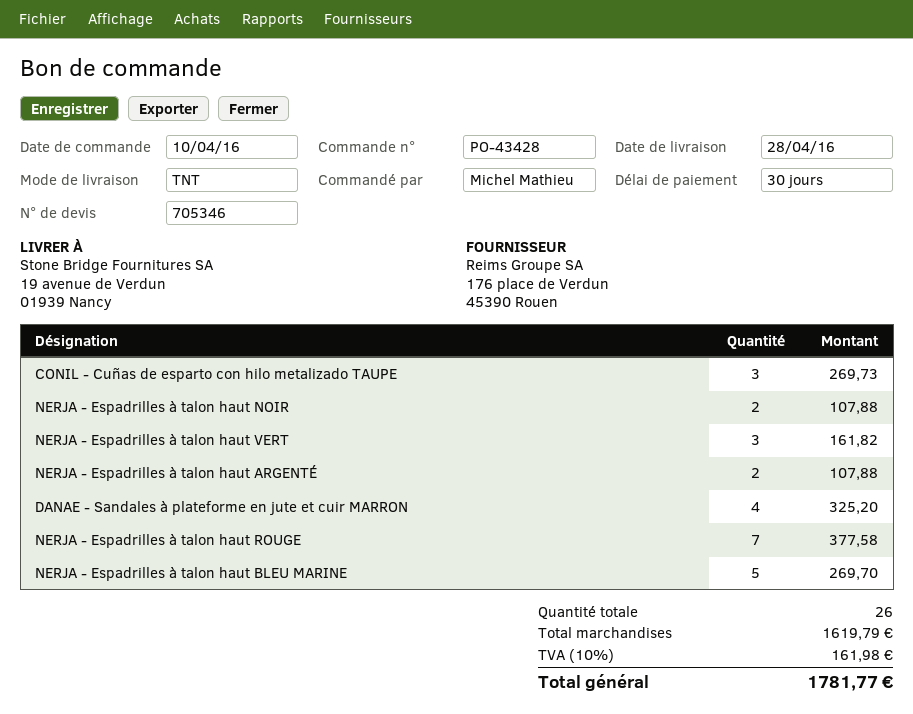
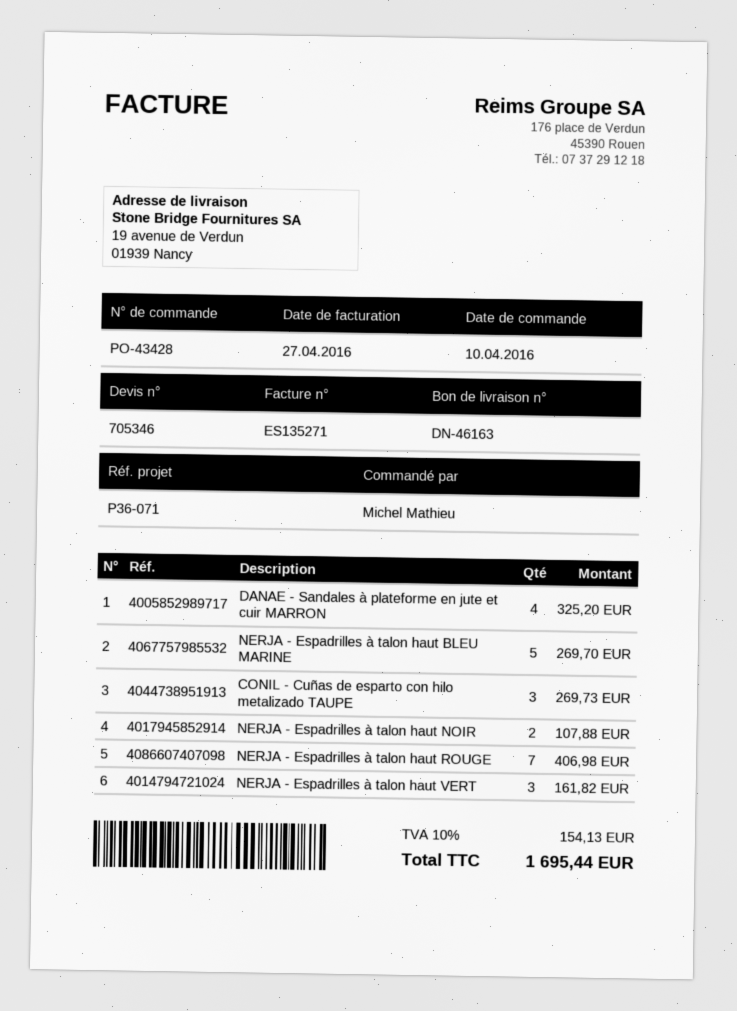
NERJA - Espadrilles à talon haut ARGENTÉ: 2 for 107.88 -> none
NERJA - Espadrilles à talon haut ROUGE: 7 for 377.58 -> 7 for 406.98
tax: 10% = 161.98 -> 10% = 154.13
total: 1781.77 -> 1695.44

